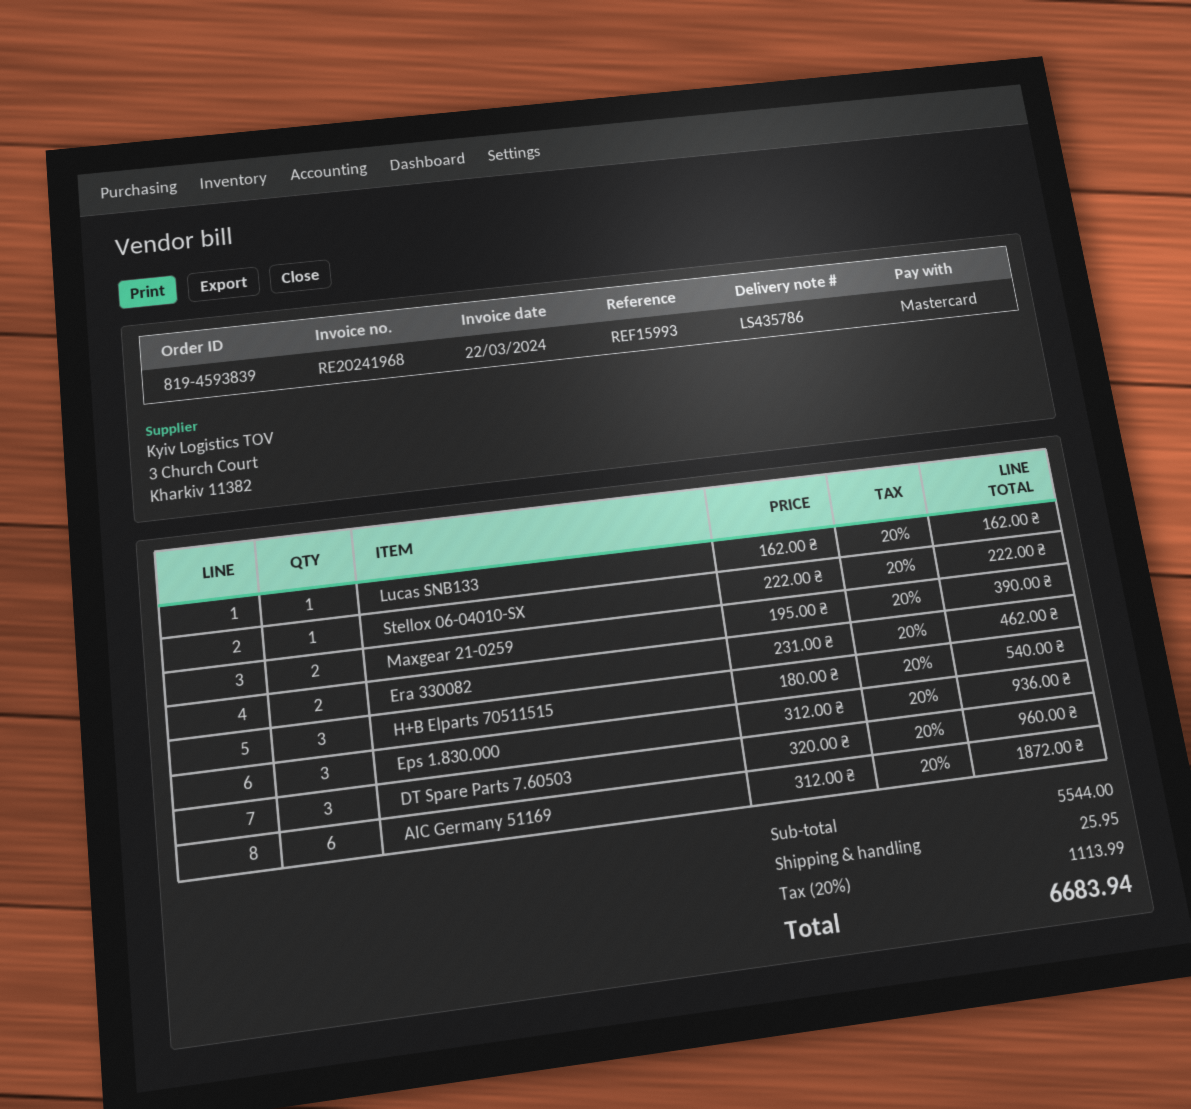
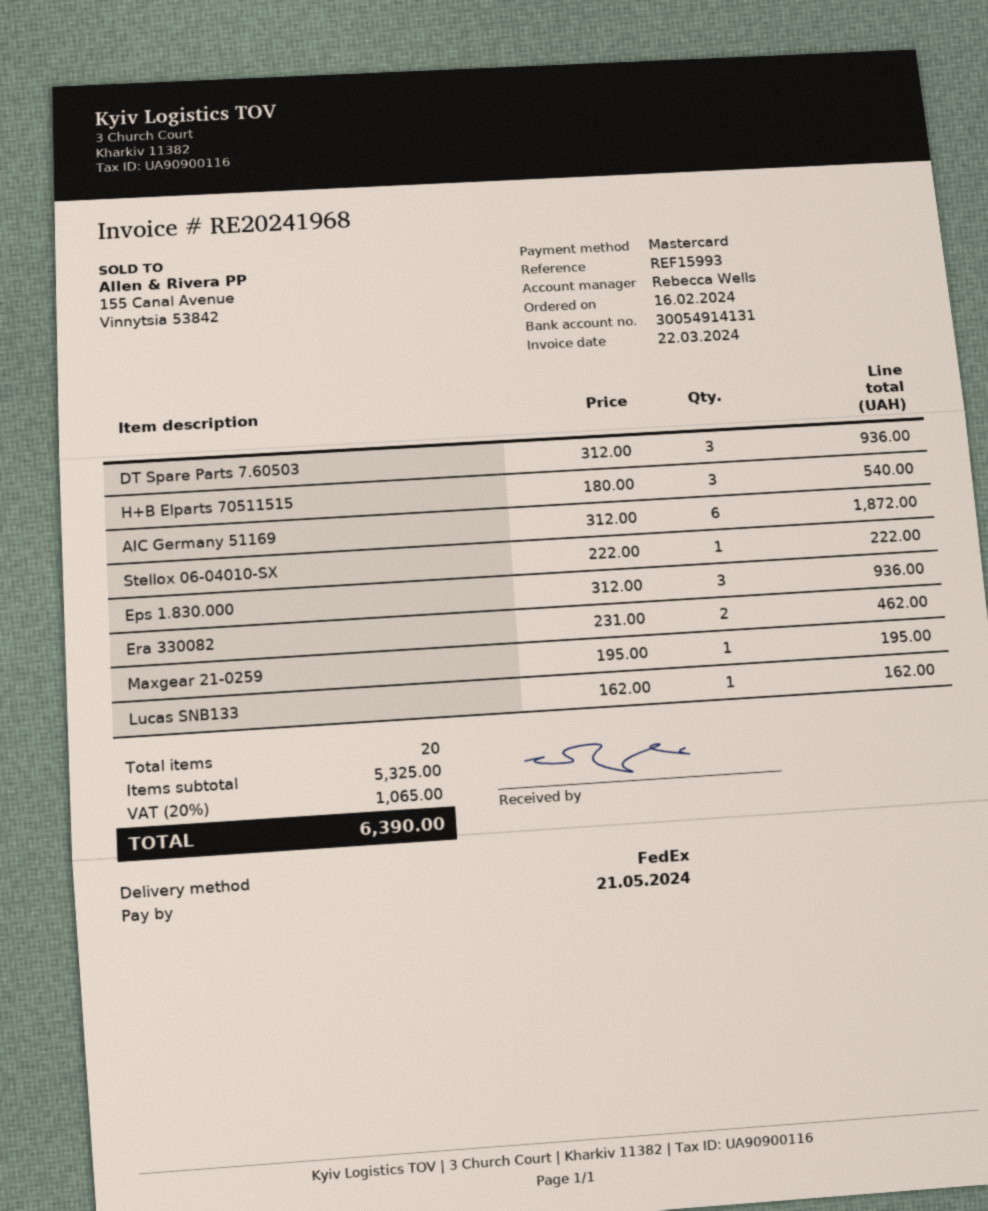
Maxgear 21-0259: 2 x 195.00 = 390.00 -> 1 x 195.00 = 195.00
DT Spare Parts 7.60503: 3 x 320.00 = 960.00 -> 3 x 312.00 = 936.00
subtotal: 5544.00 -> 5325.00
shipping: 25.95 -> none
tax: 20% = 1113.99 -> 20% = 1065.00
total: 6683.94 -> 6390.00

